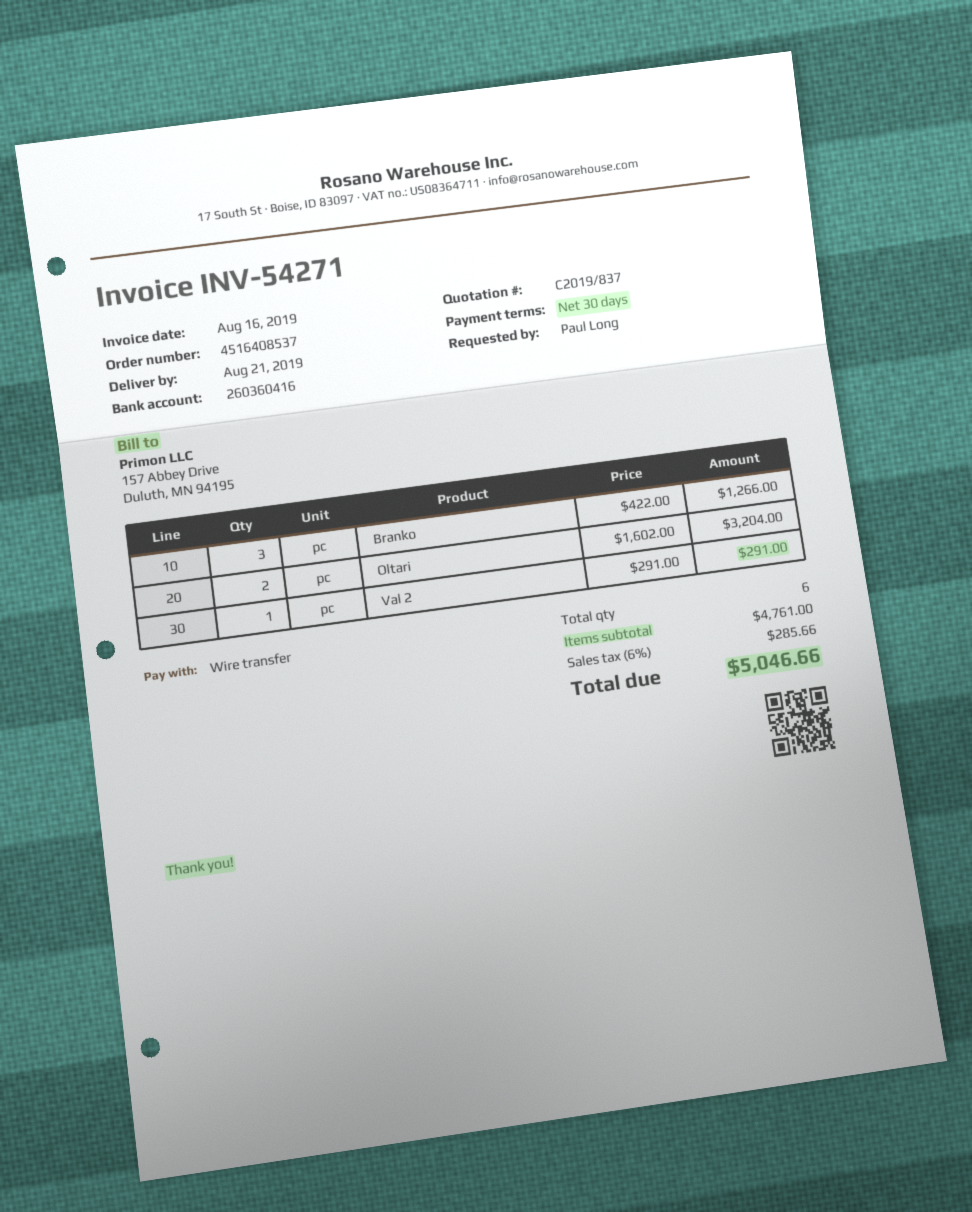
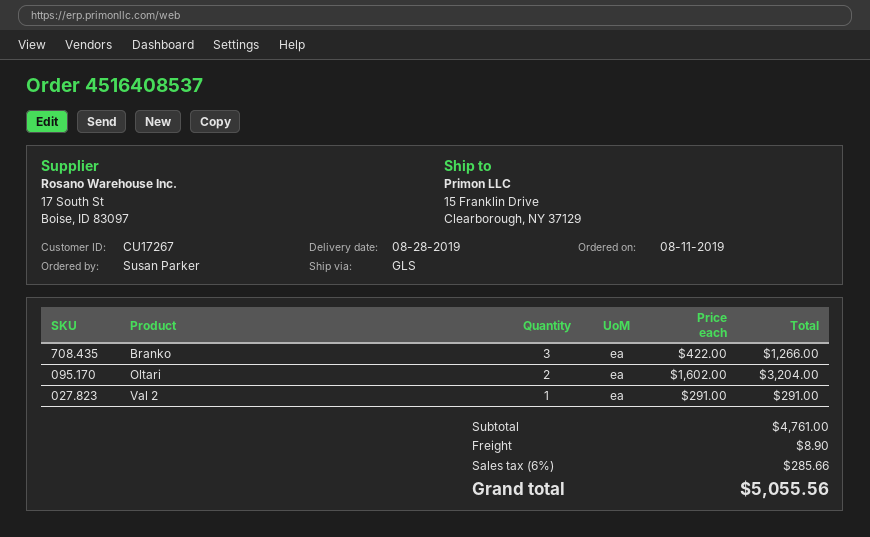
delivery date: 2019-08-21 -> 2019-08-28
ordered by: Paul Long -> Susan Parker
shipping: none -> 8.90
total: 5046.66 -> 5055.56

